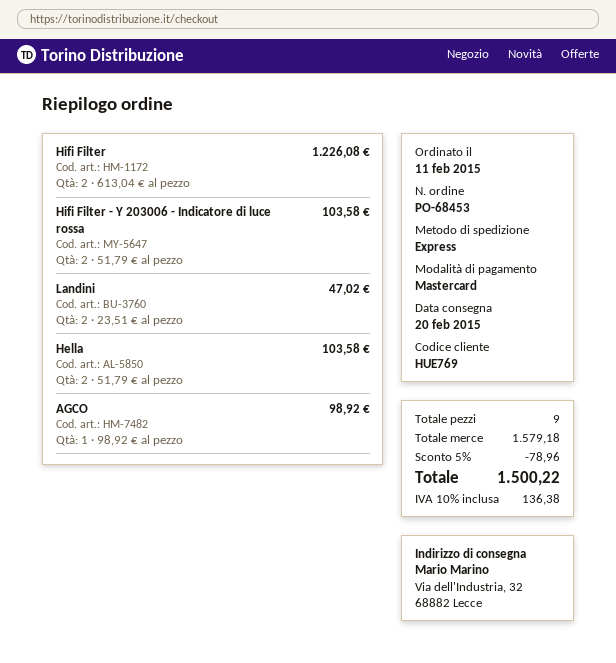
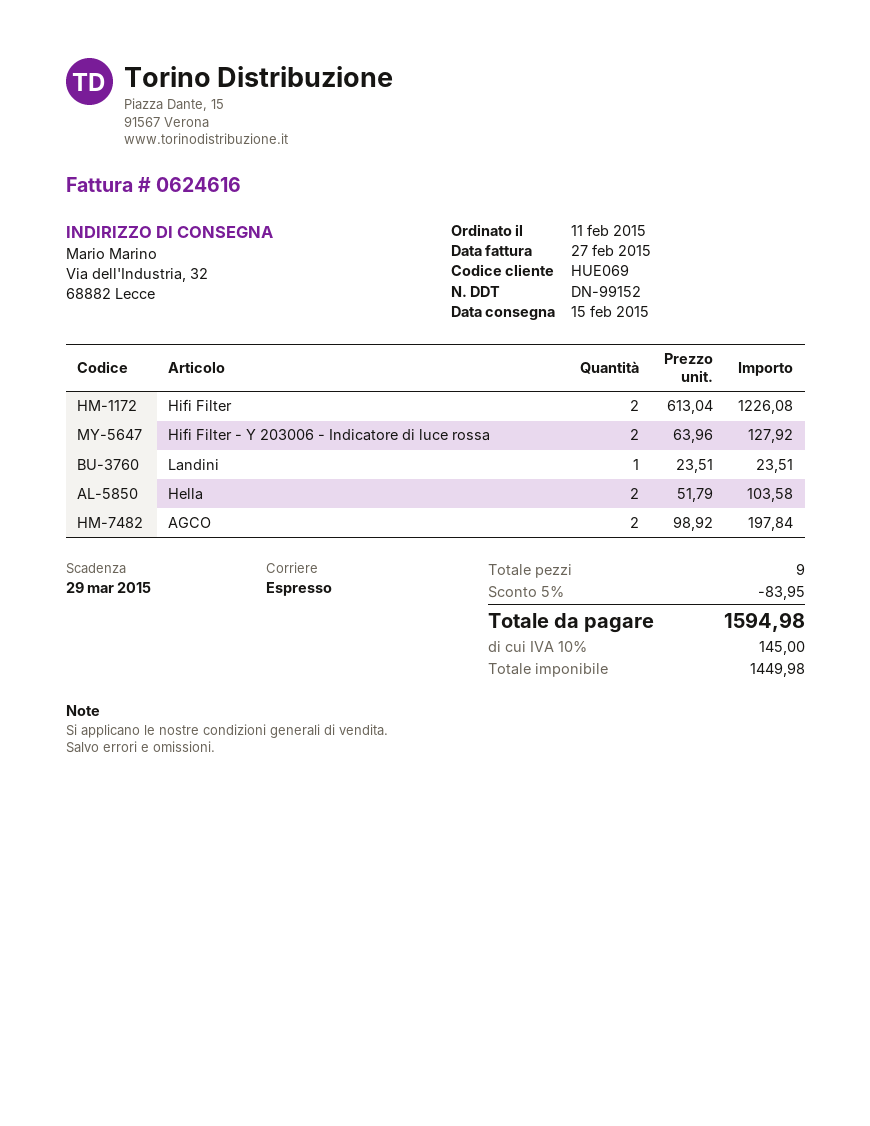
delivery date: 2015-02-20 -> 2015-02-15
customer number: HUE769 -> HUE069
Hifi Filter - Y 203006 - Indicatore di luce rossa: 2 x 51.79 = 103.58 -> 2 x 63.96 = 127.92
Landini: 2 x 23.51 = 47.02 -> 1 x 23.51 = 23.51
AGCO: 1 x 98.92 = 98.92 -> 2 x 98.92 = 197.84
discount: 5% = 78.96 -> 5% = 83.95
tax: 10% = 136.38 -> 10% = 145.00
total: 1500.22 -> 1594.98

